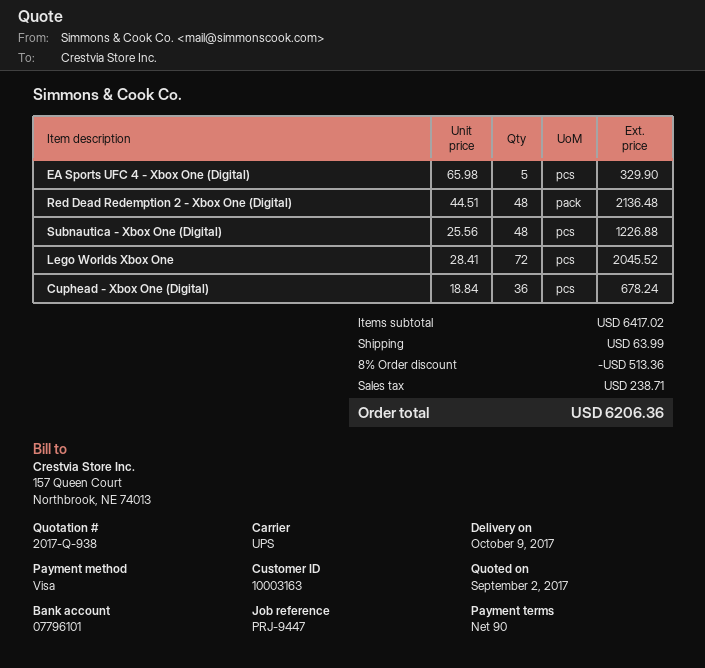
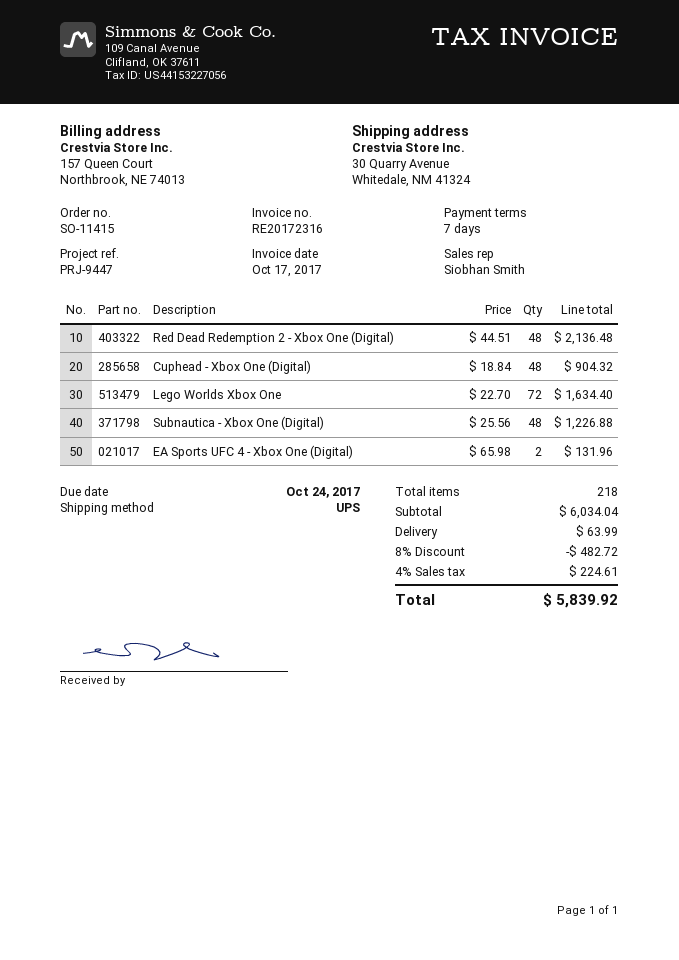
payment terms: 90 days -> 7 days
EA Sports UFC 4 - Xbox One (Digital): 5 x 65.98 = 329.90 -> 2 x 65.98 = 131.96
Lego Worlds Xbox One: 72 x 28.41 = 2045.52 -> 72 x 22.70 = 1634.40
Cuphead - Xbox One (Digital): 36 x 18.84 = 678.24 -> 48 x 18.84 = 904.32
subtotal: 6417.02 -> 6034.04
discount: 8% = 513.36 -> 8% = 482.72
tax: 238.71 -> 224.61
total: 6206.36 -> 5839.92

